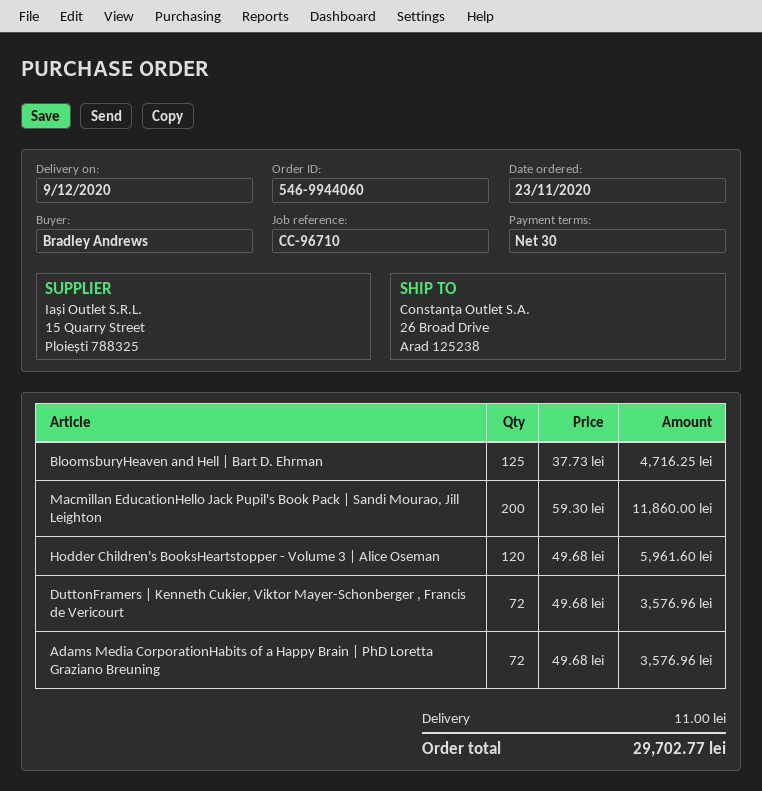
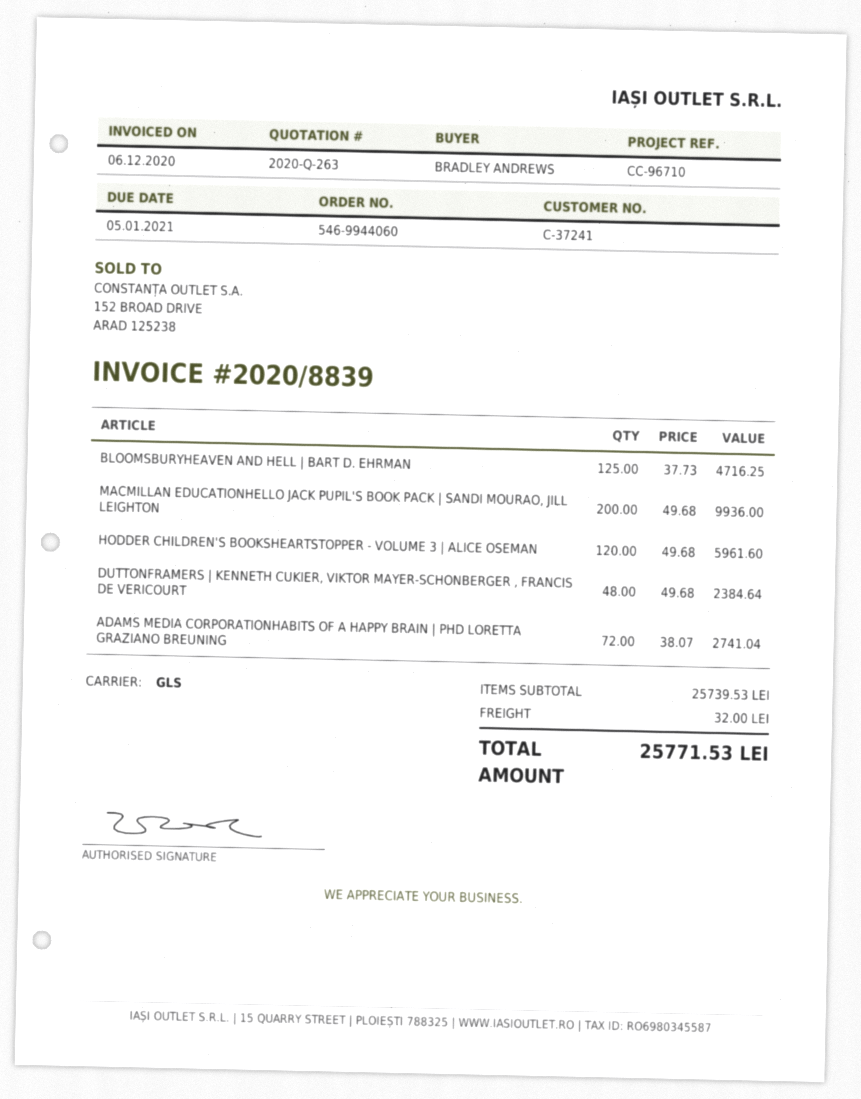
Macmillan EducationHello Jack Pupil's Book Pack | Sandi Mourao, Jill Leighton: 200 x 59.30 = 11860.00 -> 200 x 49.68 = 9936.00
DuttonFramers | Kenneth Cukier, Viktor Mayer-Schonberger , Francis de Vericourt: 72 x 49.68 = 3576.96 -> 48 x 49.68 = 2384.64
Adams Media CorporationHabits of a Happy Brain | PhD Loretta Graziano Breuning: 72 x 49.68 = 3576.96 -> 72 x 38.07 = 2741.04
shipping: 11.00 -> 32.00
total: 29702.77 -> 25771.53

